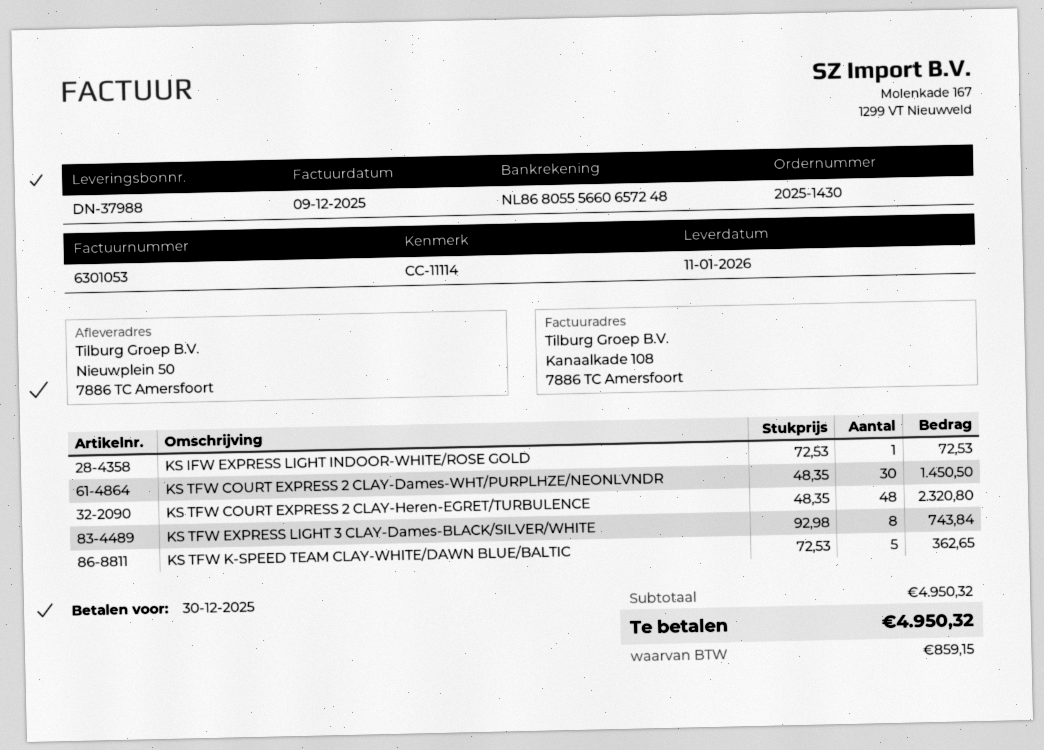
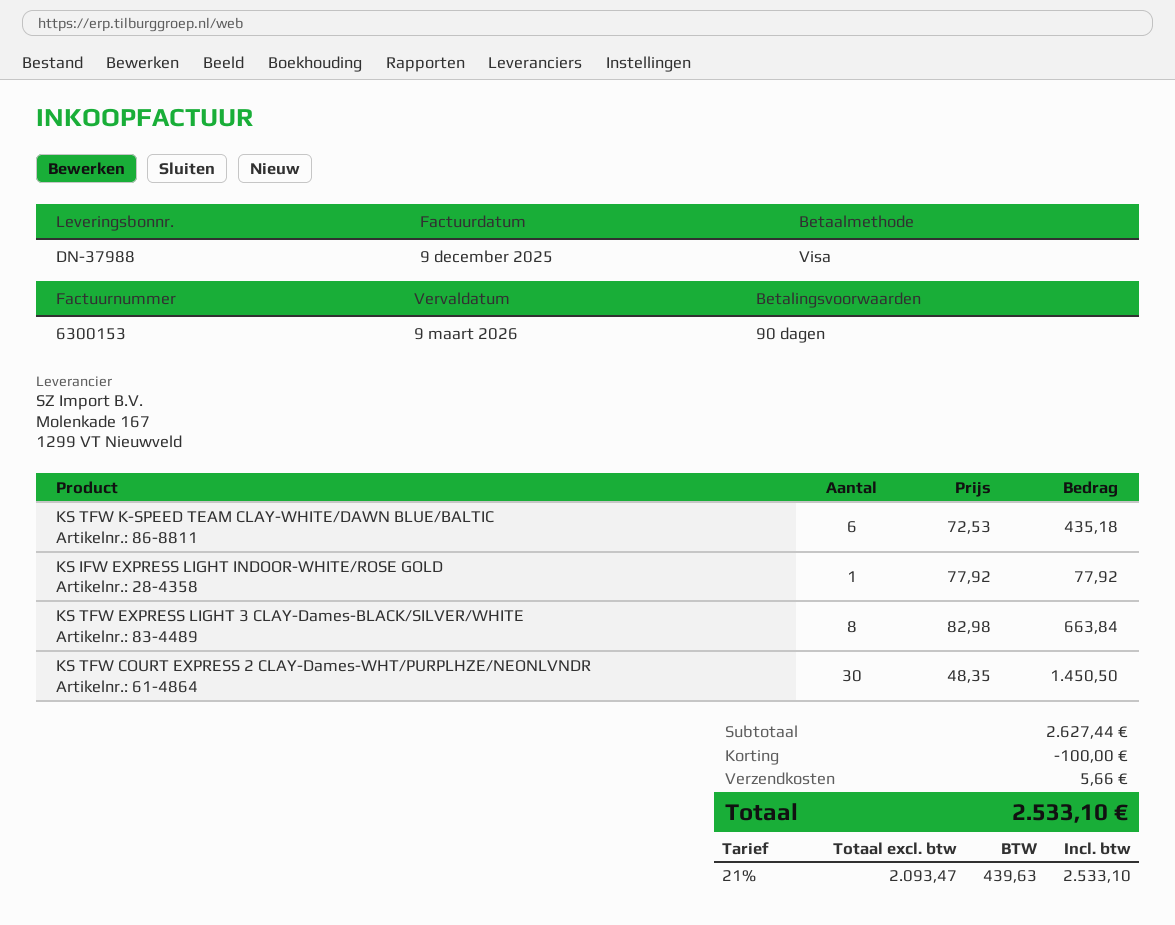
invoice number: 6301053 -> 6300153
due date: 2025-12-30 -> 2026-03-09
KS IFW EXPRESS LIGHT INDOOR-WHITE/ROSE GOLD: 1 x 72.53 = 72.53 -> 1 x 77.92 = 77.92
KS TFW COURT EXPRESS 2 CLAY-Heren-EGRET/TURBULENCE: 48 x 48.35 = 2320.80 -> none
KS TFW EXPRESS LIGHT 3 CLAY-Dames-BLACK/SILVER/WHITE: 8 x 92.98 = 743.84 -> 8 x 82.98 = 663.84
KS TFW K-SPEED TEAM CLAY-WHITE/DAWN BLUE/BALTIC: 5 x 72.53 = 362.65 -> 6 x 72.53 = 435.18
subtotal: 4950.32 -> 2627.44
discount: none -> 100.00
shipping: none -> 5.66
tax: 859.15 -> 439.63
total: 4950.32 -> 2533.10

